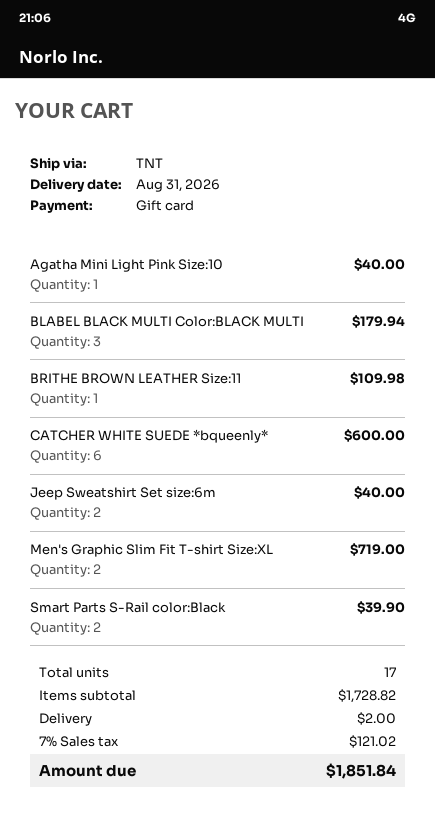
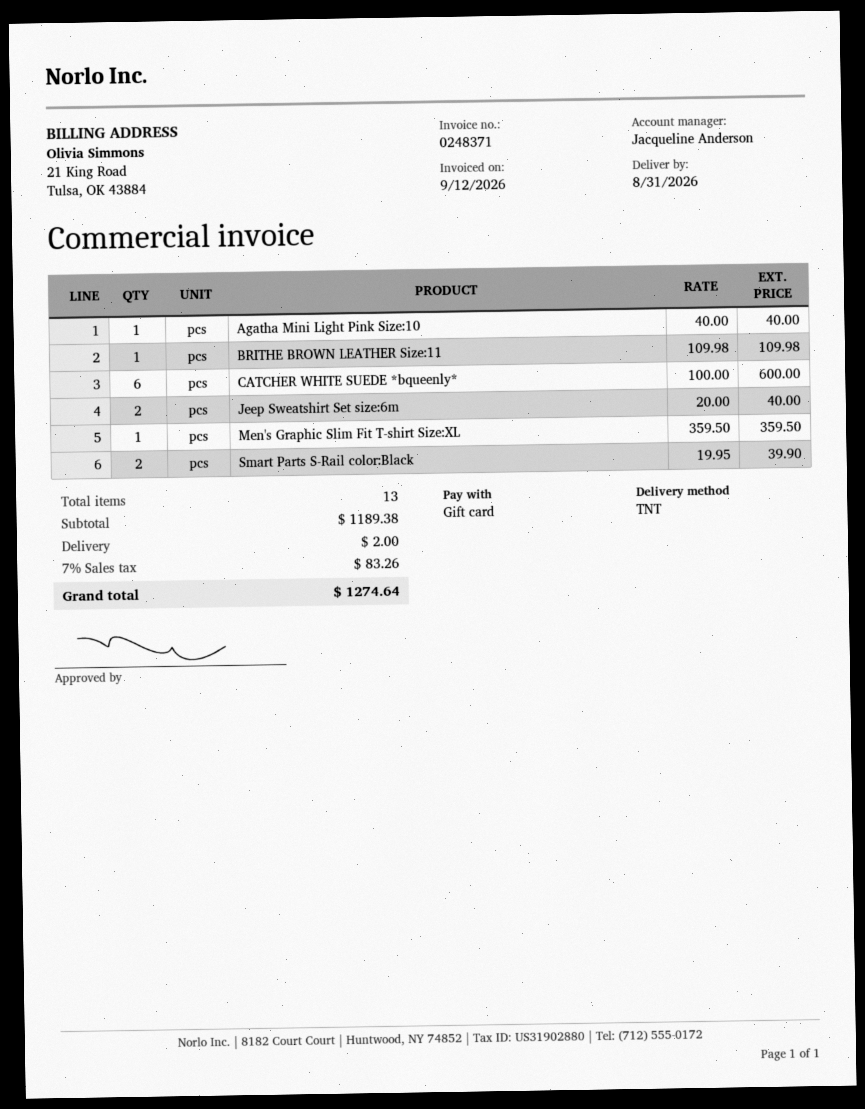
BLABEL BLACK MULTI Color:BLACK MULTI: 3 for 179.94 -> none
Men's Graphic Slim Fit T-shirt Size:XL: 2 for 719.00 -> 1 for 359.50
total quantity: 17 -> 13
subtotal: 1728.82 -> 1189.38
tax: 7% = 121.02 -> 7% = 83.26
total: 1851.84 -> 1274.64

